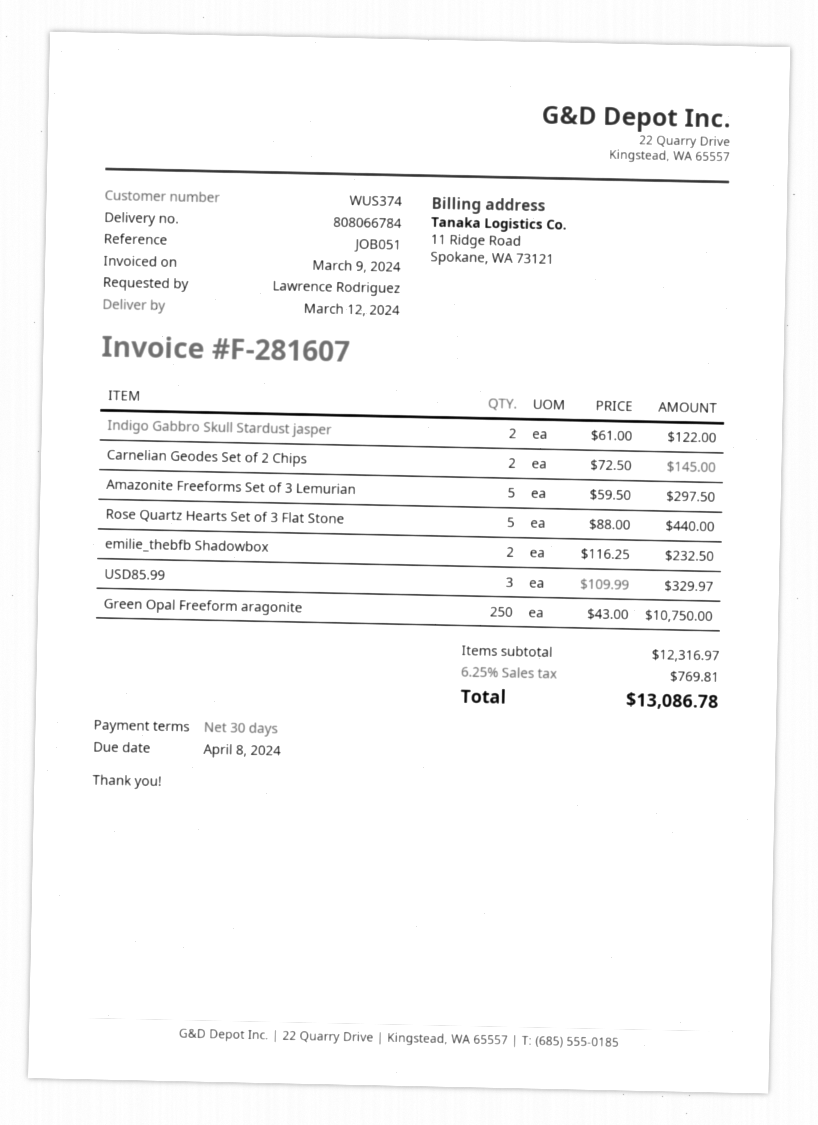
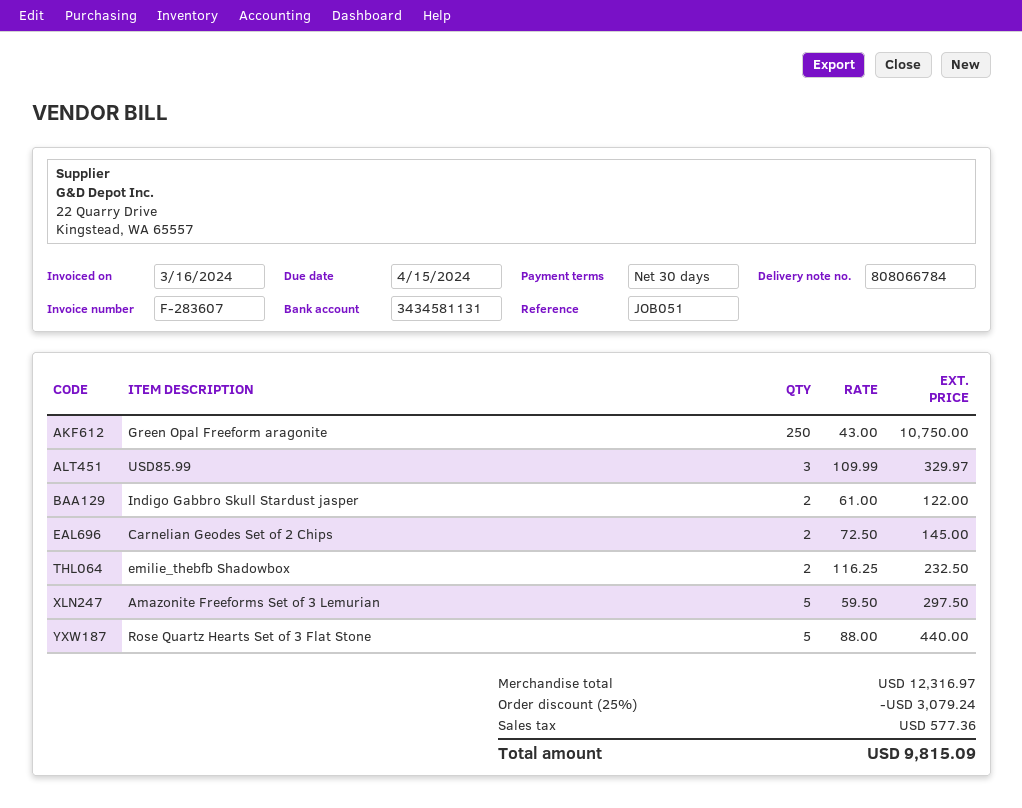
invoice number: F-281607 -> F-283607
invoice date: 2024-03-09 -> 2024-03-16
due date: 2024-04-08 -> 2024-04-15
discount: none -> 25% = 3079.24
tax: 769.81 -> 577.36
total: 13086.78 -> 9815.09

